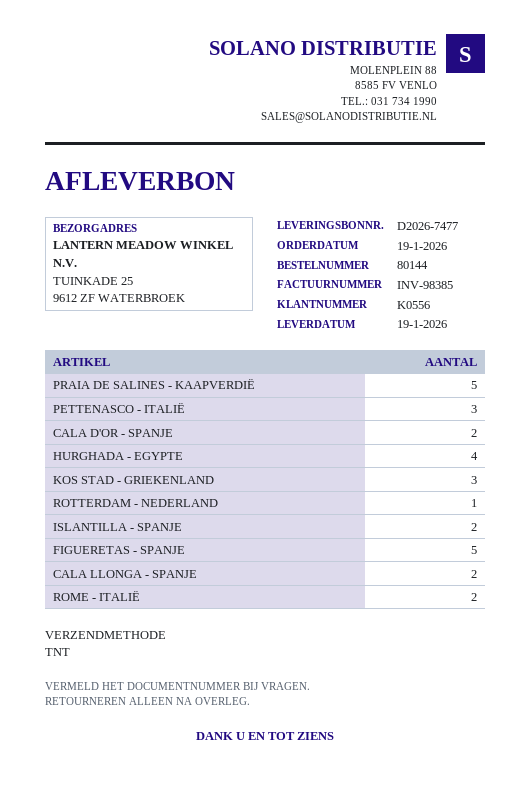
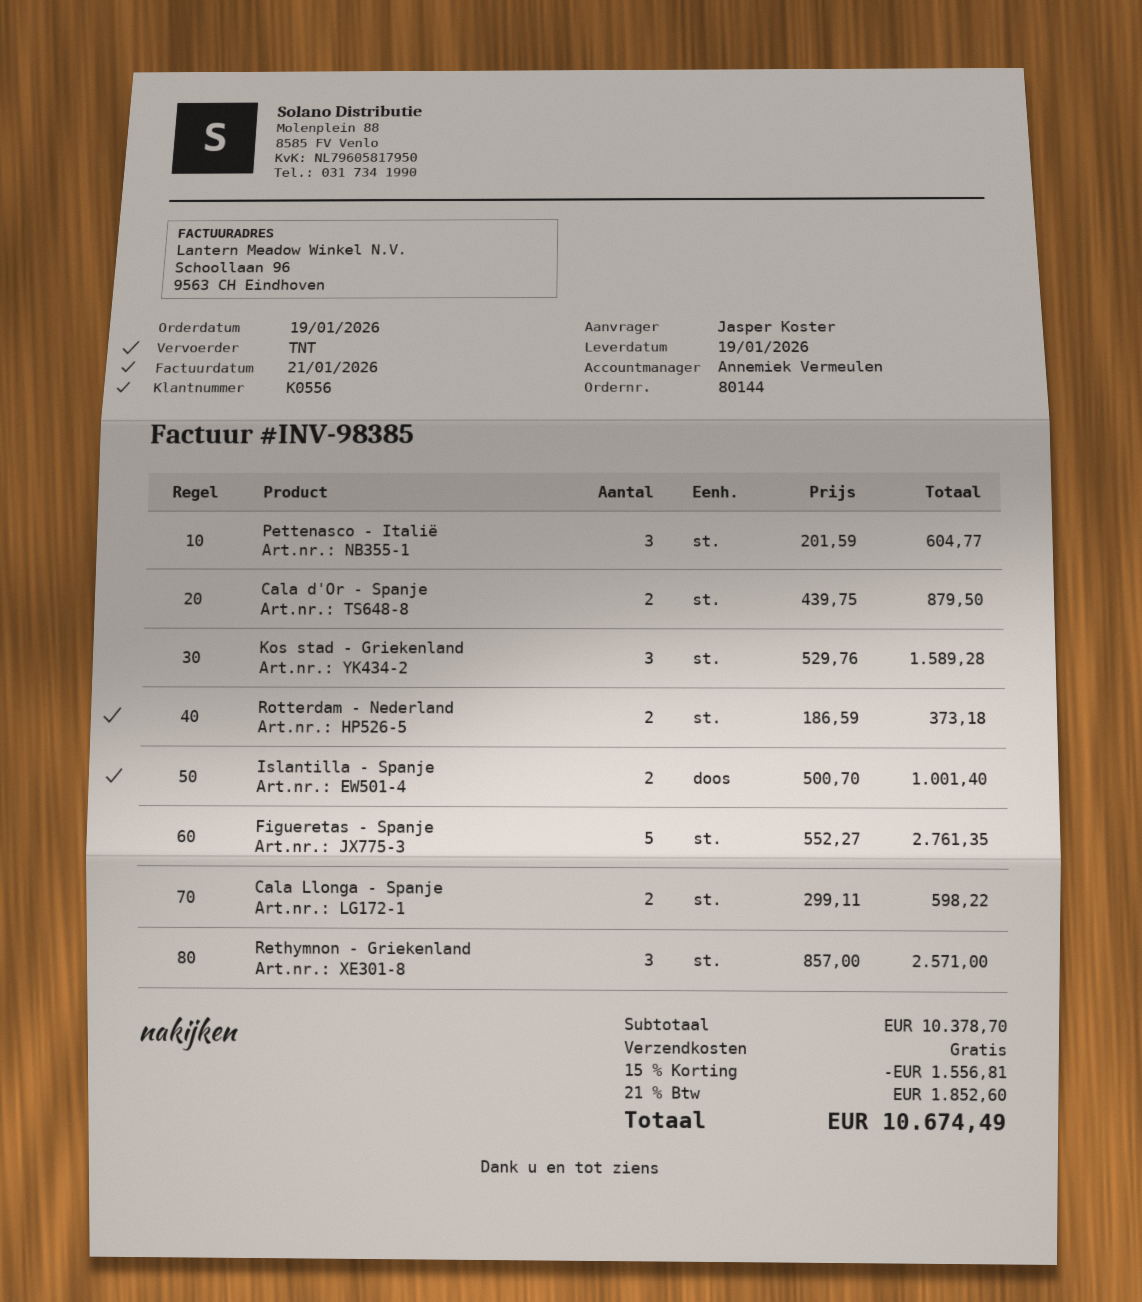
PRAIA DE SALINES - KAAPVERDIË: 5 -> none
HURGHADA - EGYPTE: 4 -> none
ROTTERDAM - NEDERLAND: 1 -> 2
ROME - ITALIË: 2 -> none
Rethymnon - Griekenland: none -> 3

